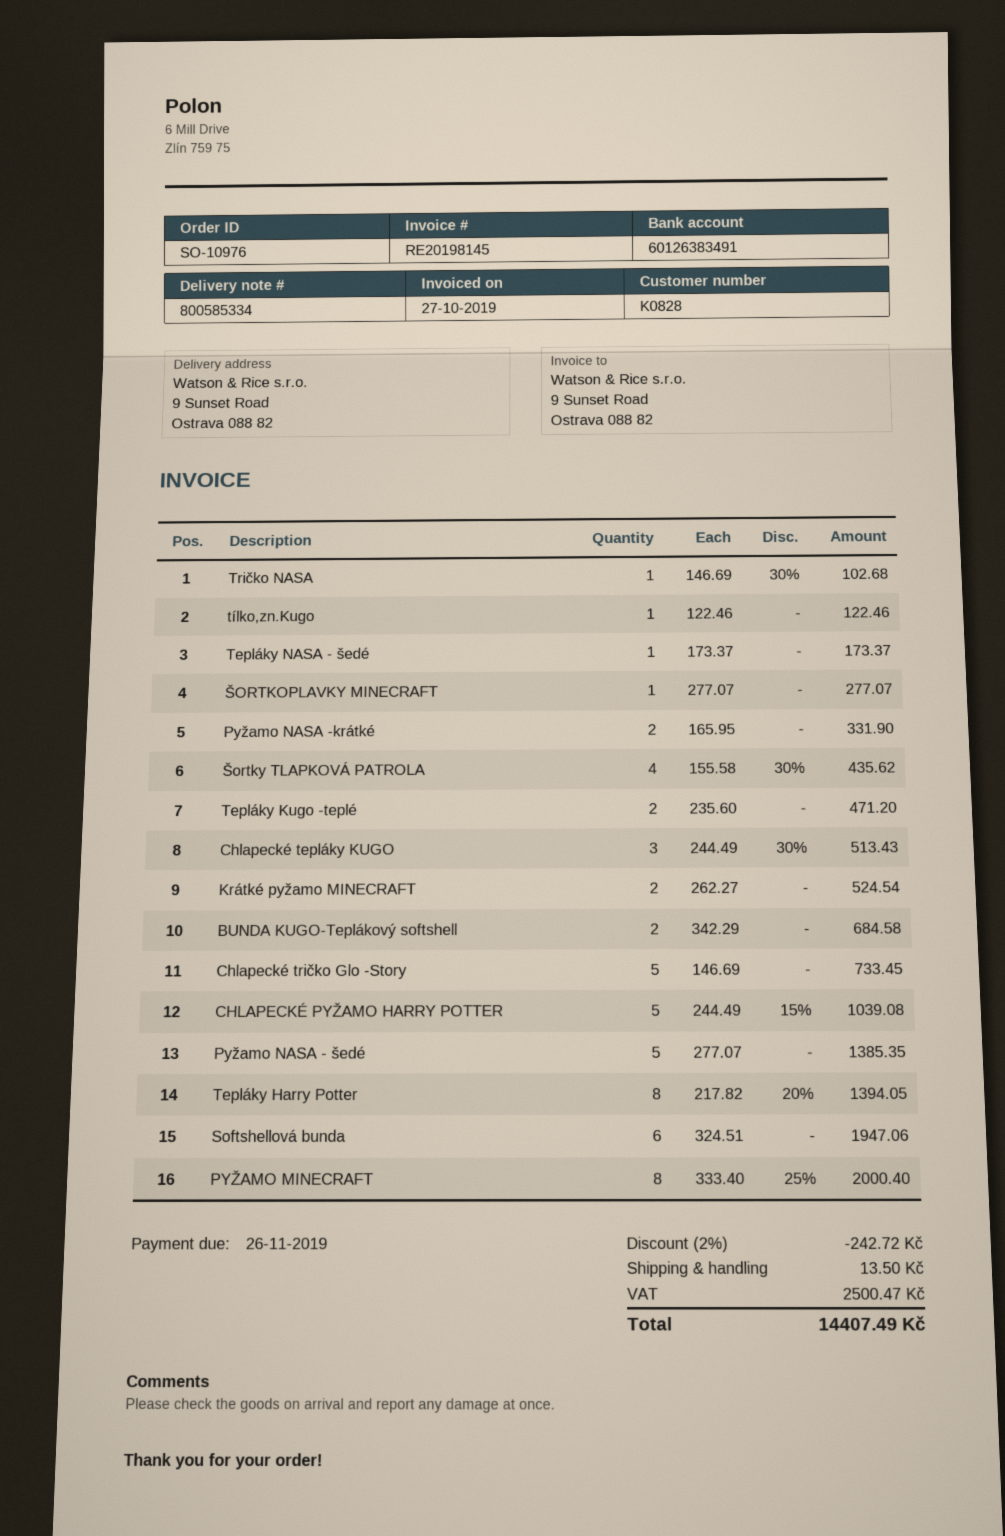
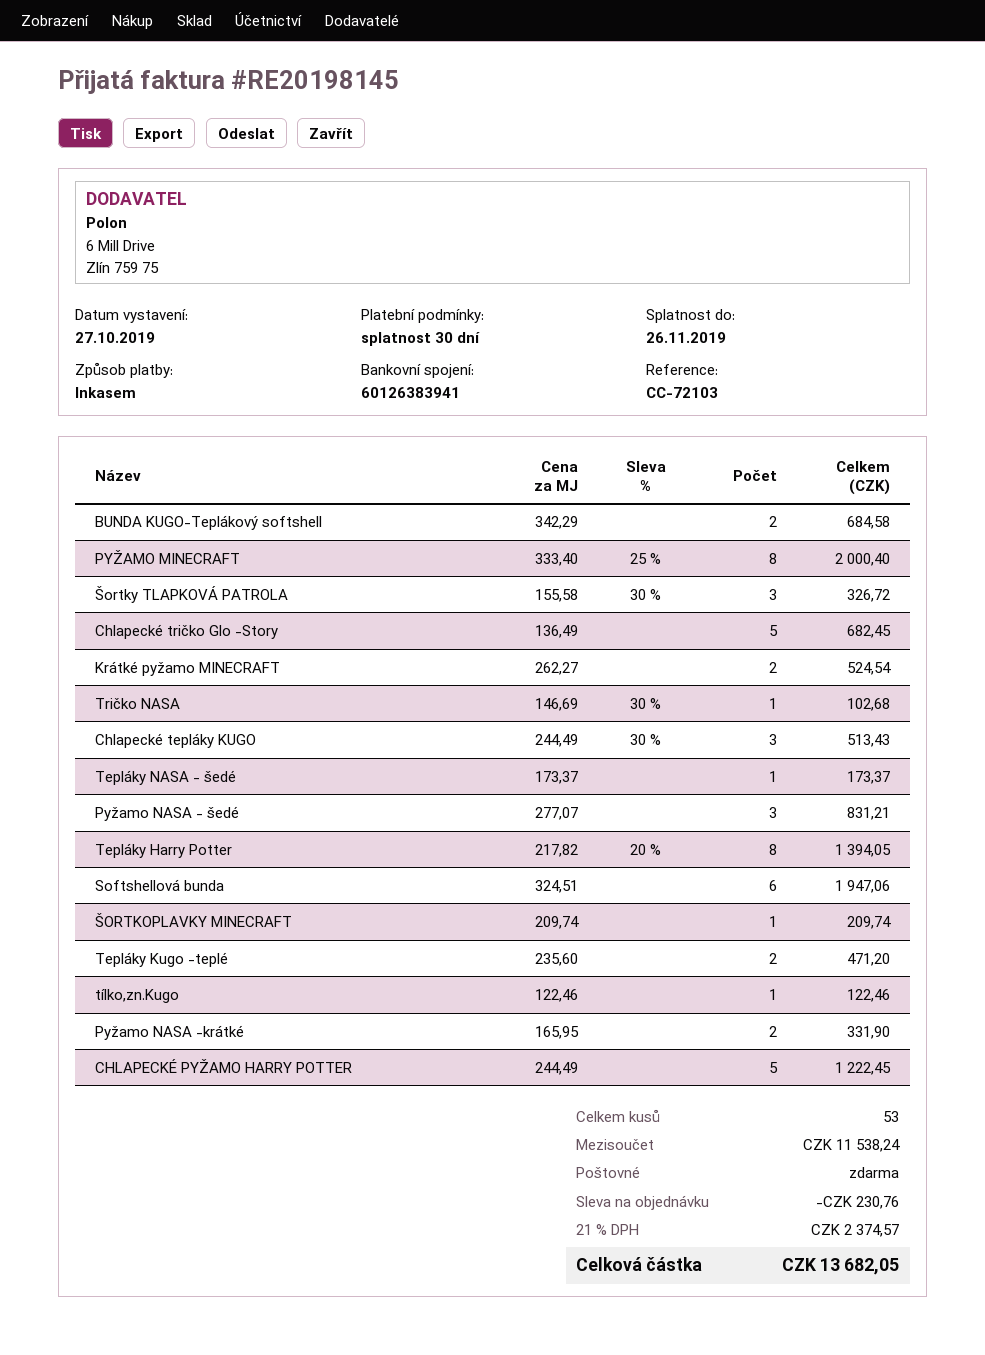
bank account: 60126383491 -> 60126383941
ŠORTKOPLAVKY MINECRAFT: 1 x 277.07 = 277.07 -> 1 x 209.74 = 209.74
Šortky TLAPKOVÁ PATROLA: 4 x 155.58 - 30% = 435.62 -> 3 x 155.58 - 30% = 326.72
Chlapecké tričko Glo -Story: 5 x 146.69 = 733.45 -> 5 x 136.49 = 682.45
CHLAPECKÉ PYŽAMO HARRY POTTER: 5 x 244.49 - 15% = 1039.08 -> 5 x 244.49 = 1222.45
Pyžamo NASA - šedé: 5 x 277.07 = 1385.35 -> 3 x 277.07 = 831.21
discount: 242.72 -> 230.76
shipping: 13.50 -> 0.00
tax: 2500.47 -> 2374.57
total: 14407.49 -> 13682.05

